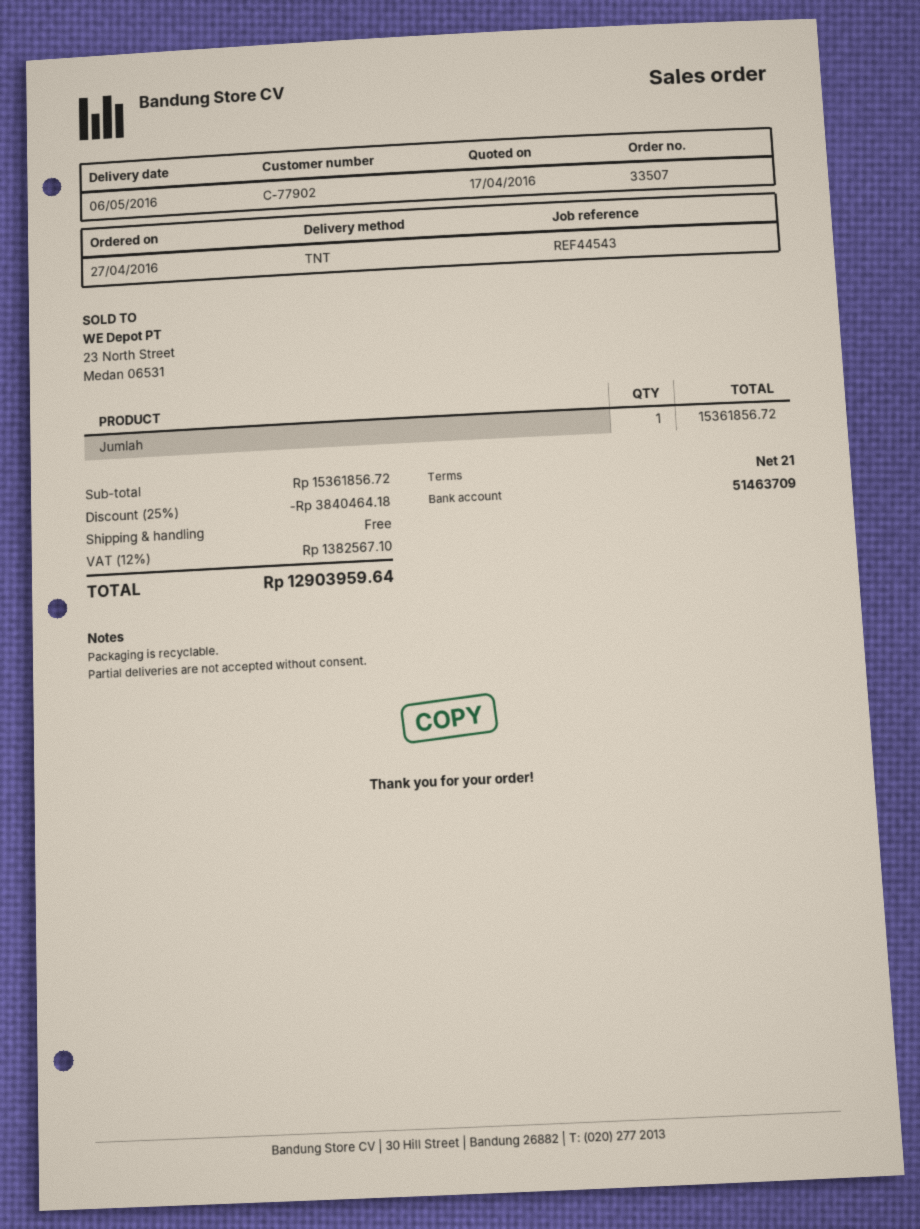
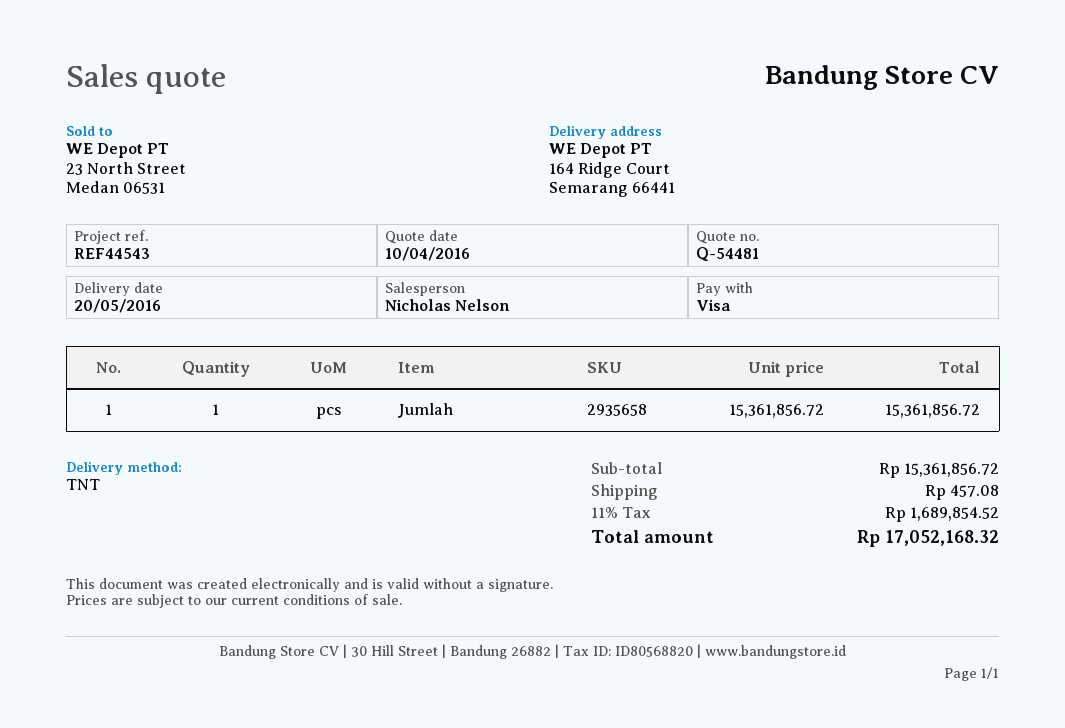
quote date: 2016-04-17 -> 2016-04-10
delivery date: 2016-05-06 -> 2016-05-20
discount: 25% = 3840464.18 -> none
shipping: 0.00 -> 457.08
tax: 12% = 1382567.10 -> 11% = 1689854.52
total: 12903959.64 -> 17052168.32

